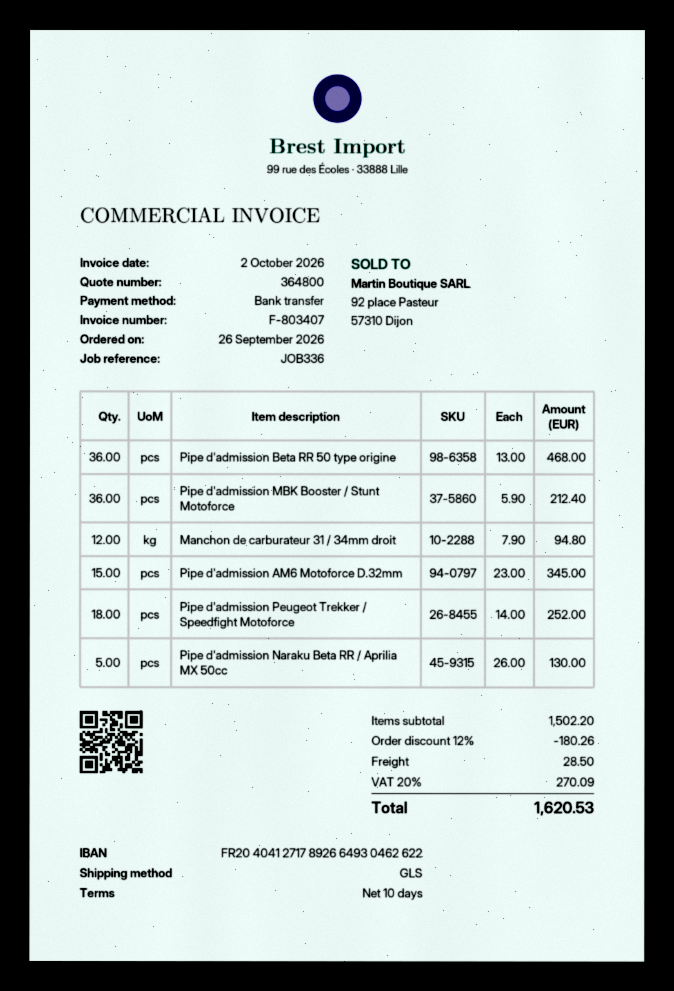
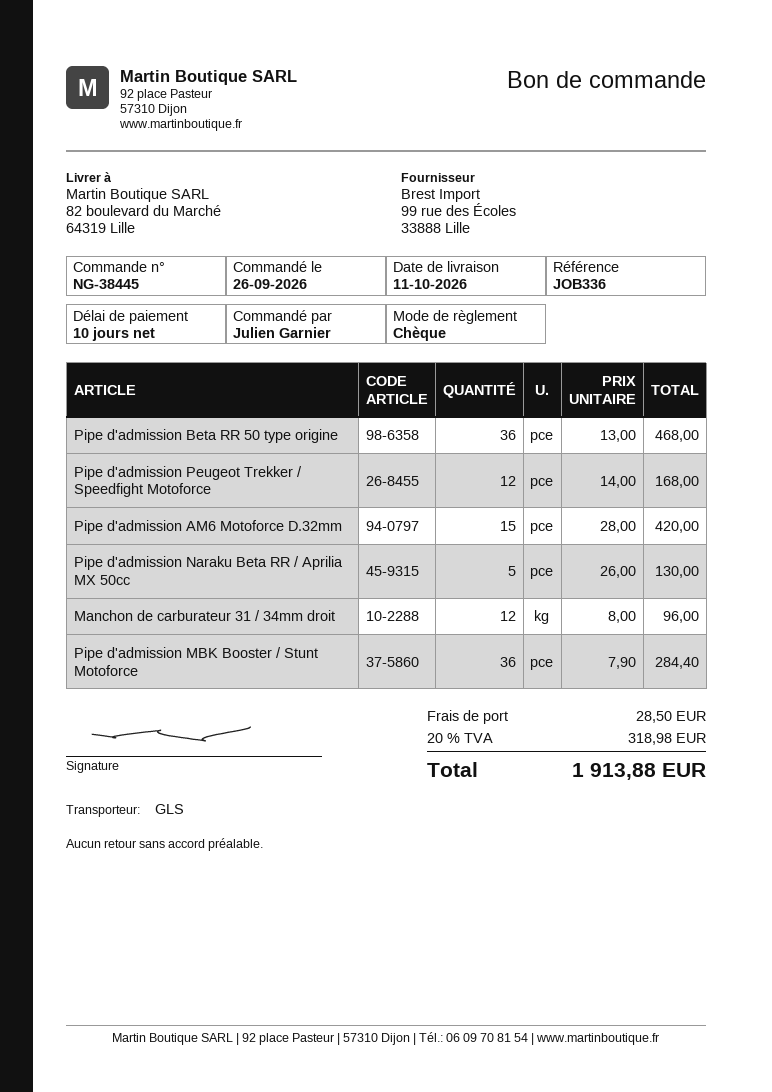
payment method: bank transfer -> cheque
Pipe d'admission MBK Booster / Stunt Motoforce: 36 x 5.90 = 212.40 -> 36 x 7.90 = 284.40
Manchon de carburateur 31 / 34mm droit: 12 x 7.90 = 94.80 -> 12 x 8.00 = 96.00
Pipe d'admission AM6 Motoforce D.32mm: 15 x 23.00 = 345.00 -> 15 x 28.00 = 420.00
Pipe d'admission Peugeot Trekker / Speedfight Motoforce: 18 x 14.00 = 252.00 -> 12 x 14.00 = 168.00
discount: 12% = 180.26 -> none
tax: 20% = 270.09 -> 20% = 318.98
total: 1620.53 -> 1913.88

